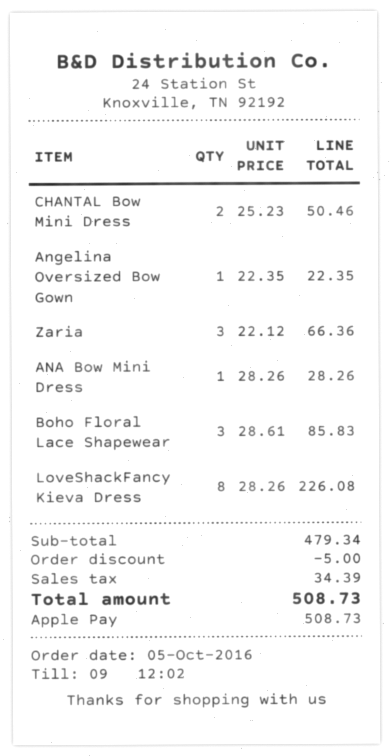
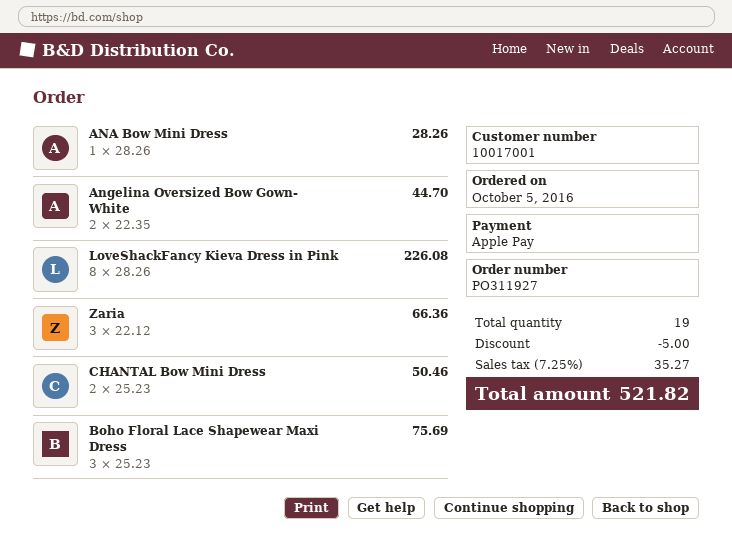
Angelina Oversized Bow Gown: 1 x 22.35 = 22.35 -> 2 x 22.35 = 44.70
Boho Floral Lace Shapewear: 3 x 28.61 = 85.83 -> 3 x 25.23 = 75.69
tax: 34.39 -> 35.27
total: 508.73 -> 521.82

